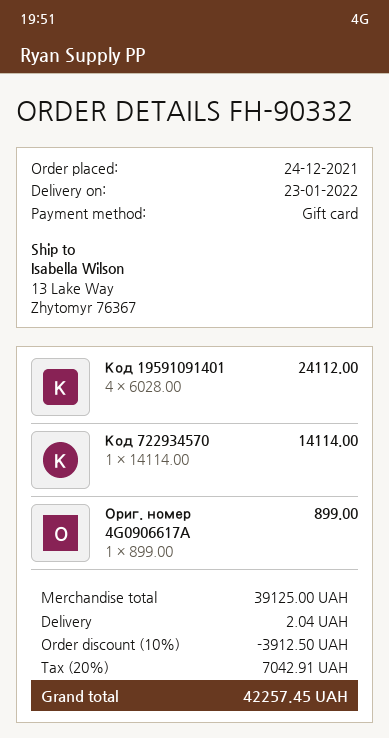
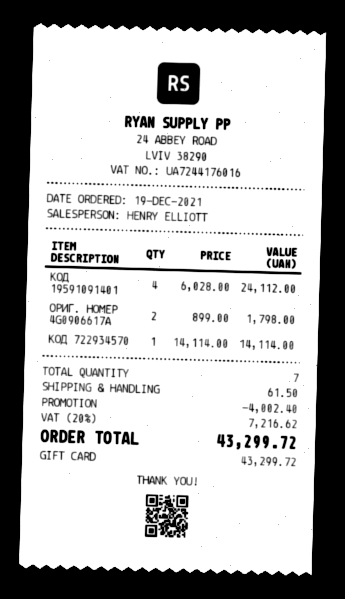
order date: 2021-12-24 -> 2021-12-19
Ориг. номер 4G0906617A: 1 x 899.00 = 899.00 -> 2 x 899.00 = 1798.00
discount: 3912.50 -> 4002.40
shipping: 2.04 -> 61.50
tax: 20% = 7042.91 -> 20% = 7216.62
total: 42257.45 -> 43299.72

